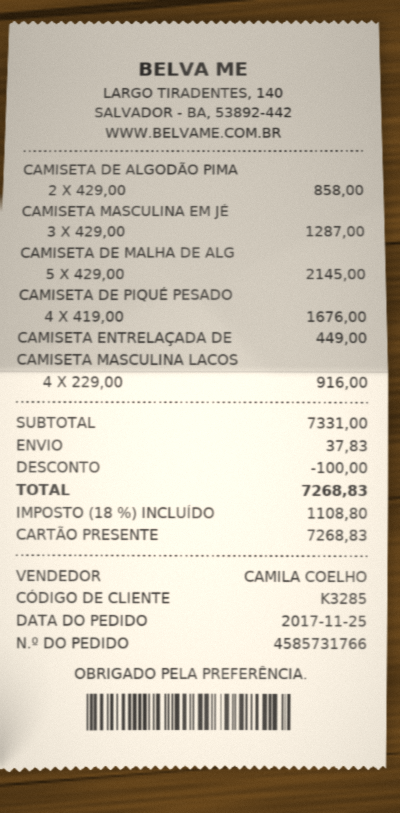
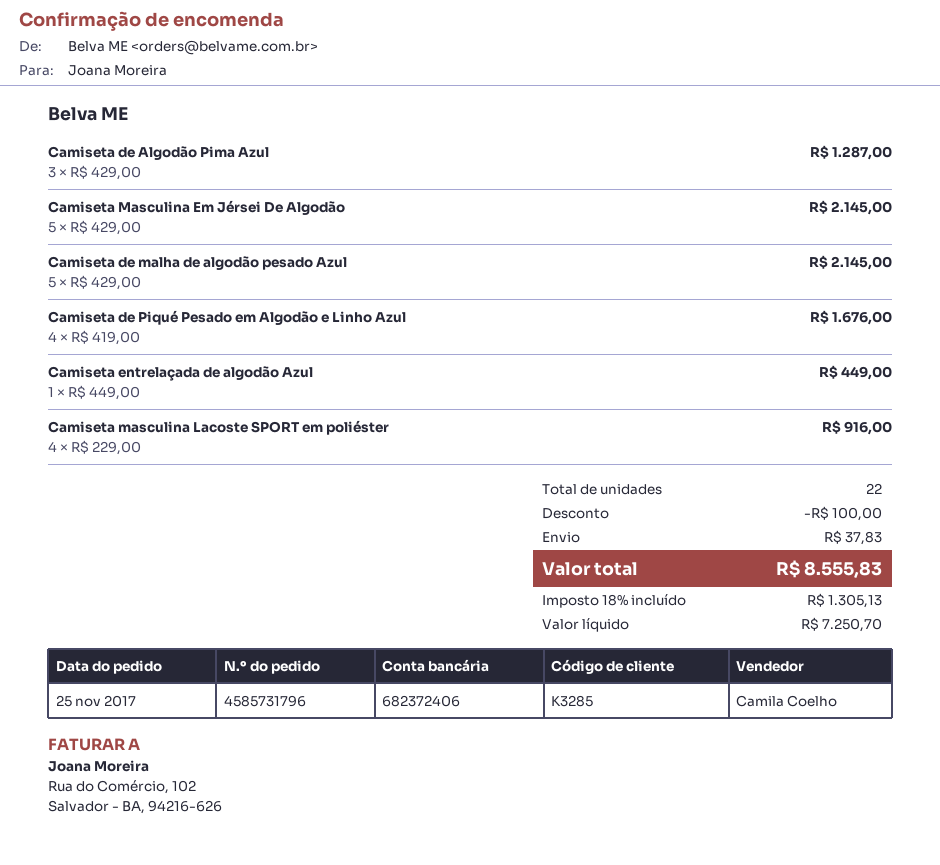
order number: 4585731766 -> 4585731796
CAMISETA DE ALGODÃO PIMA: 2 x 429.00 = 858.00 -> 3 x 429.00 = 1287.00
CAMISETA MASCULINA EM JÉ: 3 x 429.00 = 1287.00 -> 5 x 429.00 = 2145.00
tax: 18% = 1108.80 -> 18% = 1305.13
total: 7268.83 -> 8555.83

